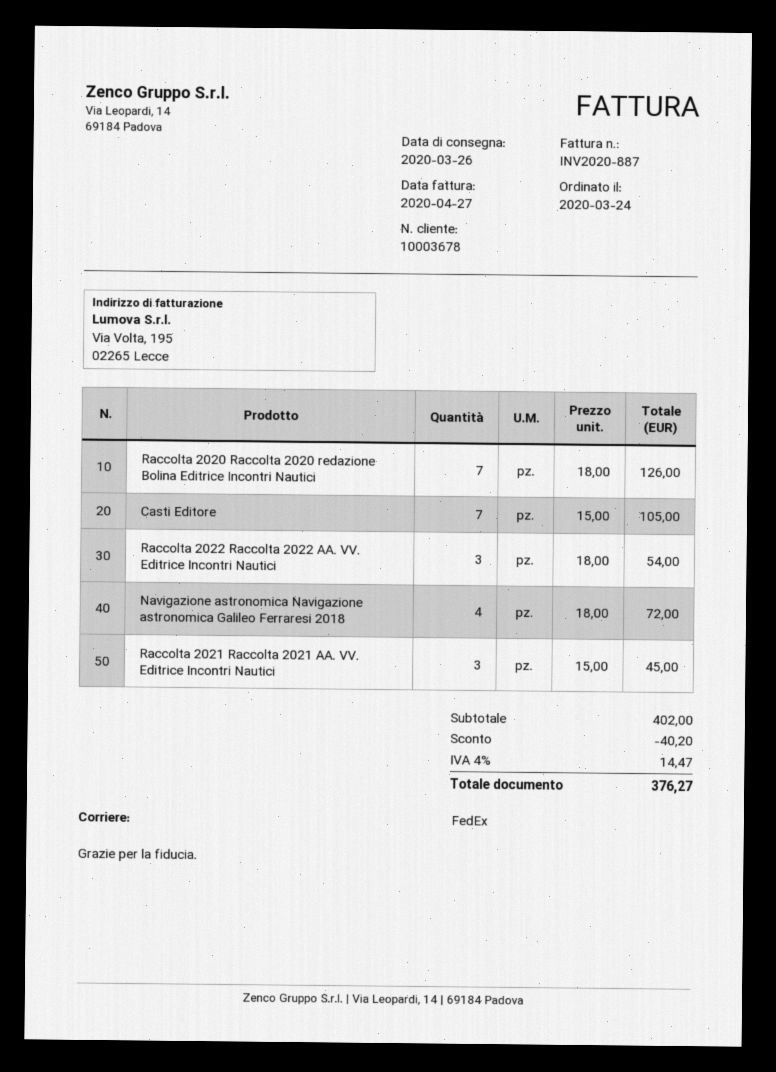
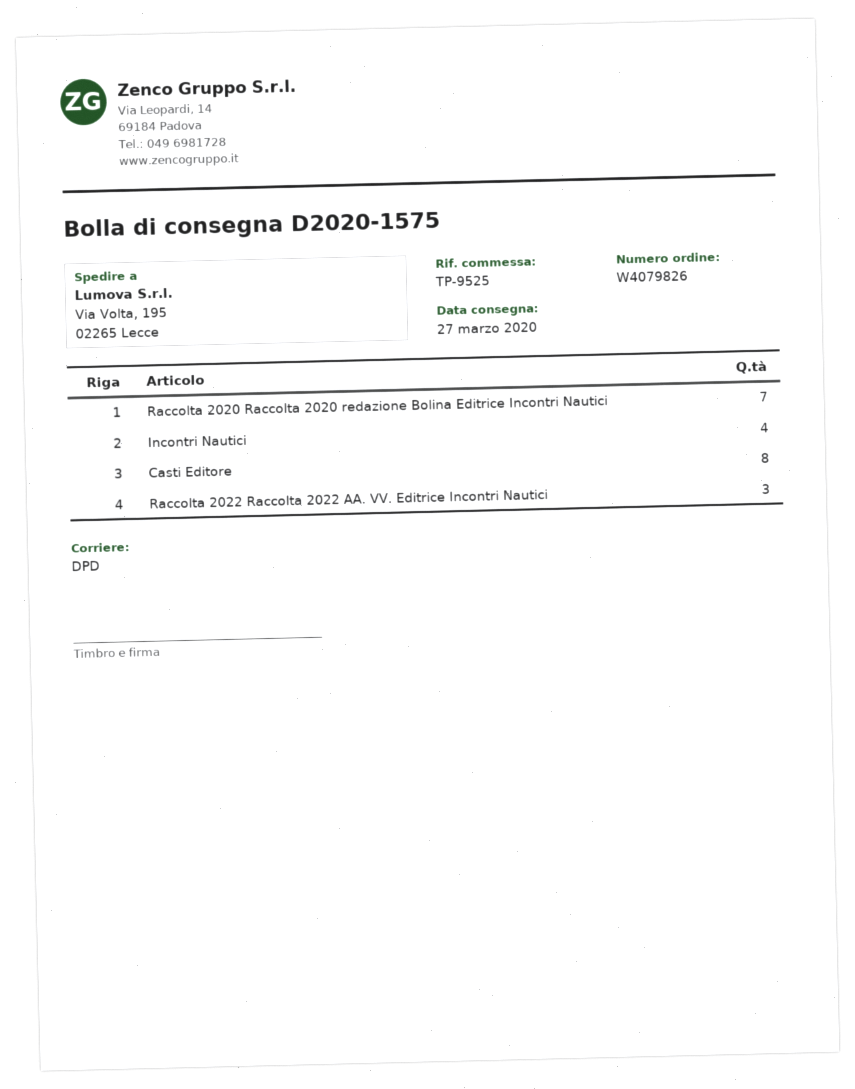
delivery date: 2020-03-26 -> 2020-03-27
shipping method: FedEx -> DPD
Casti Editore: 7 -> 8
Navigazione astronomica Navigazione astronomica Galileo Ferraresi 2018: 4 -> none
Raccolta 2021 Raccolta 2021 AA. VV. Editrice Incontri Nautici: 3 -> none
Incontri Nautici: none -> 4

